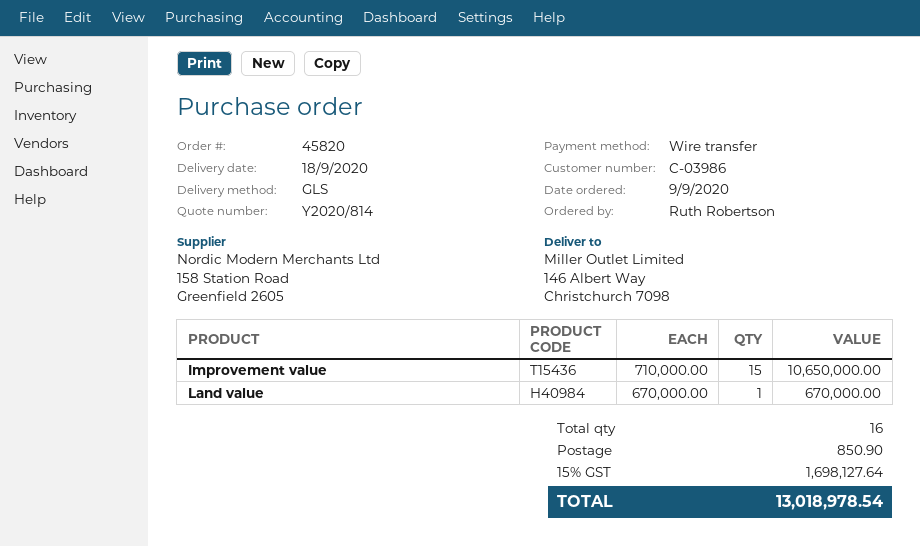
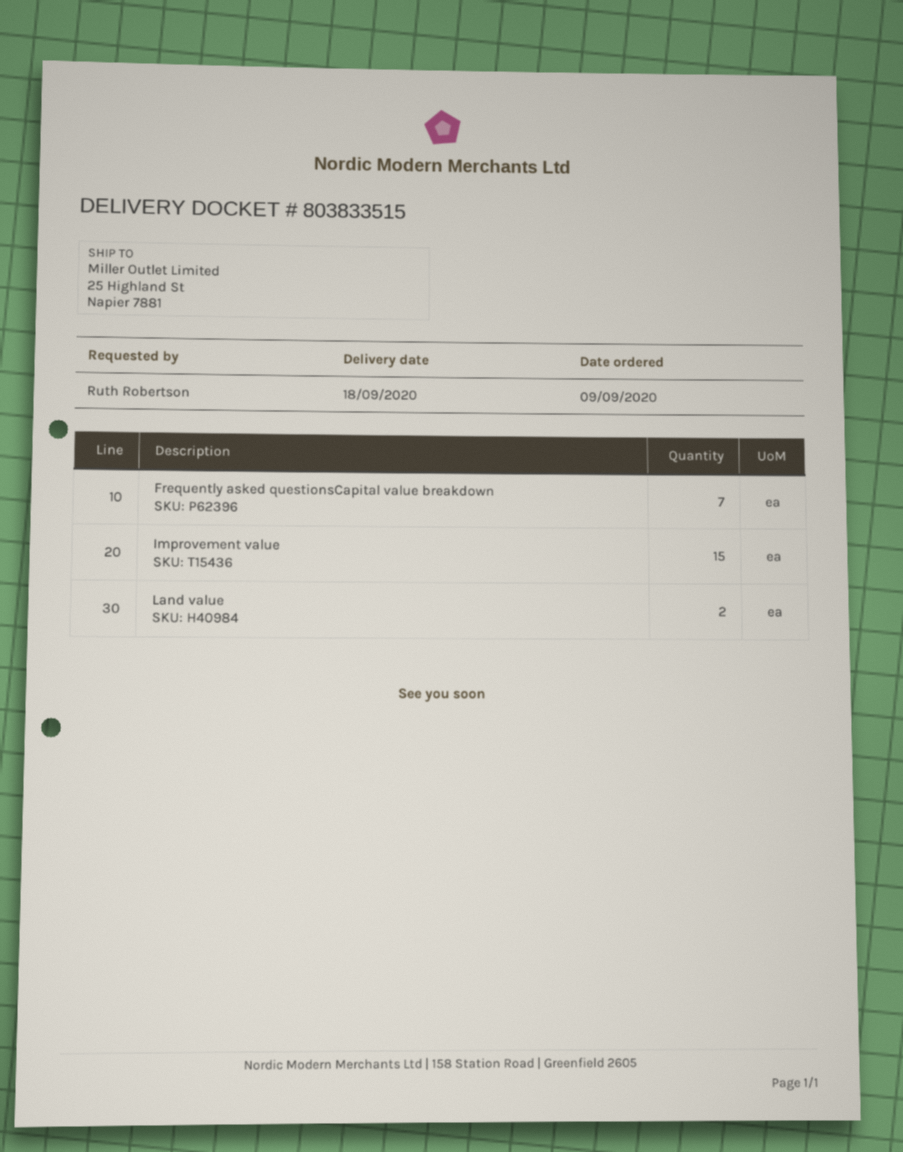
ship to: 146 Albert Way, Christchurch 7098 -> 25 Highland St, Napier 7881
Land value: 1 -> 2
Frequently asked questionsCapital value breakdown: none -> 7

